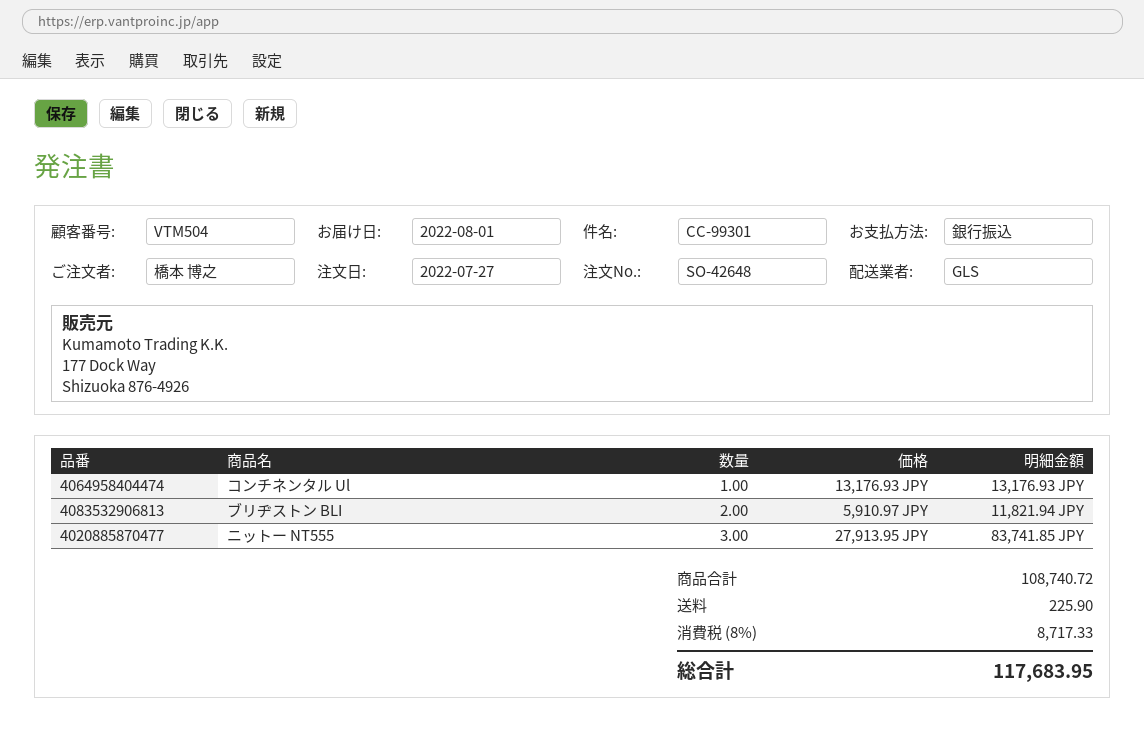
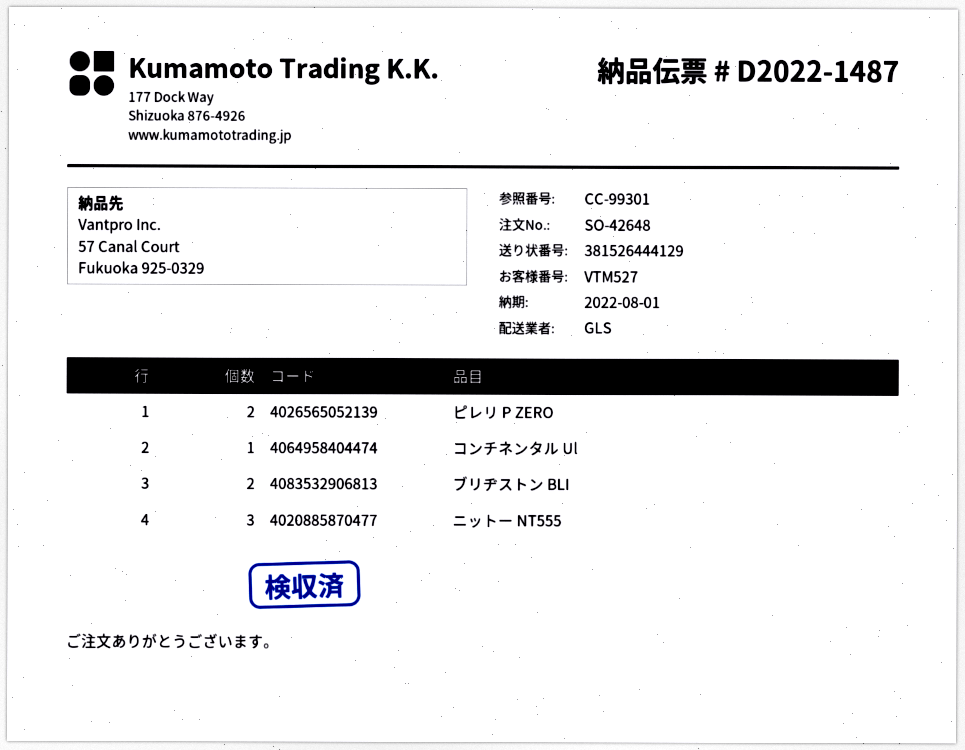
customer number: VTM504 -> VTM527
ピレリ P ZERO: none -> 2

